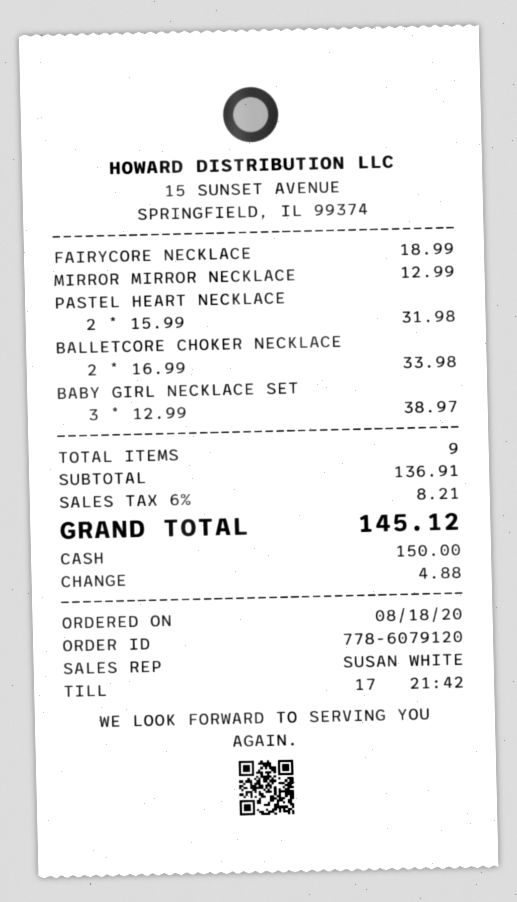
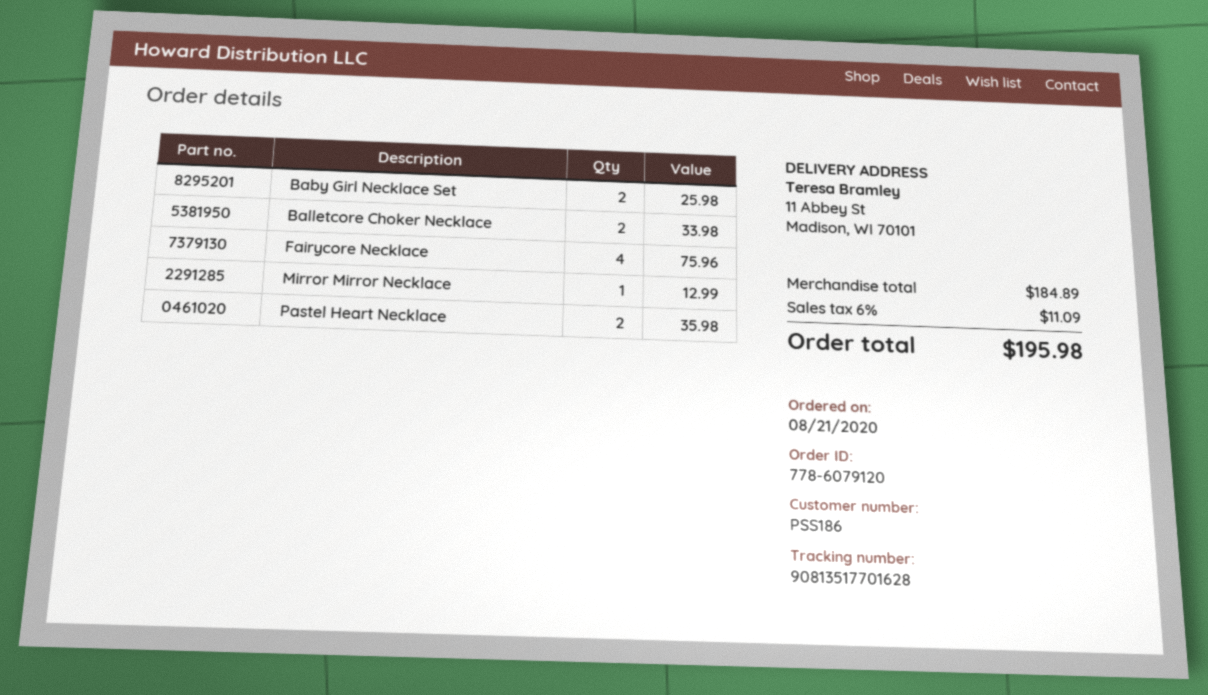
order date: 2020-08-18 -> 2020-08-21
FAIRYCORE NECKLACE: 1 for 18.99 -> 4 for 75.96
PASTEL HEART NECKLACE: 2 for 31.98 -> 2 for 35.98
BABY GIRL NECKLACE SET: 3 for 38.97 -> 2 for 25.98
subtotal: 136.91 -> 184.89
tax: 6% = 8.21 -> 6% = 11.09
total: 145.12 -> 195.98

